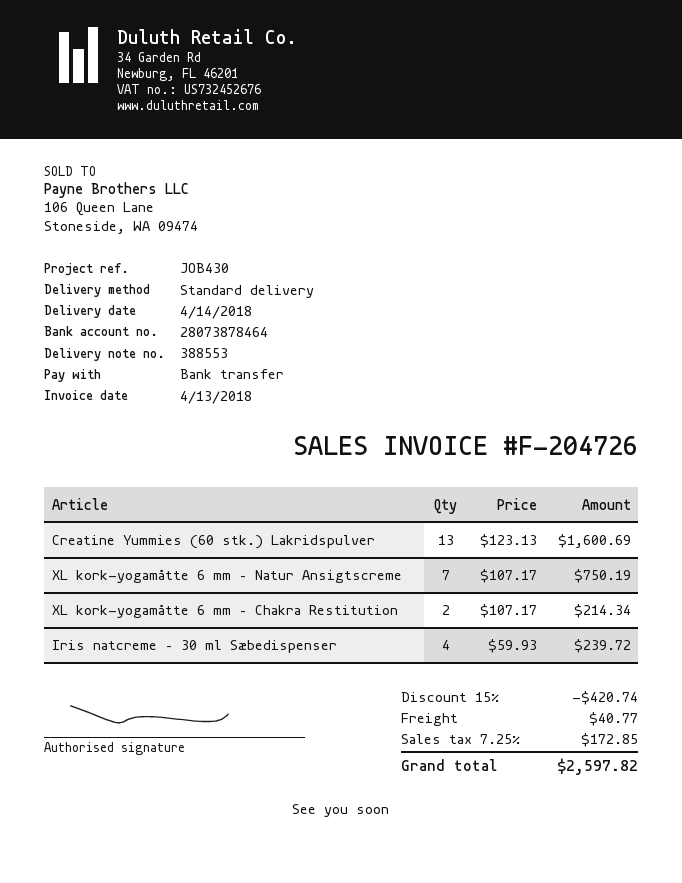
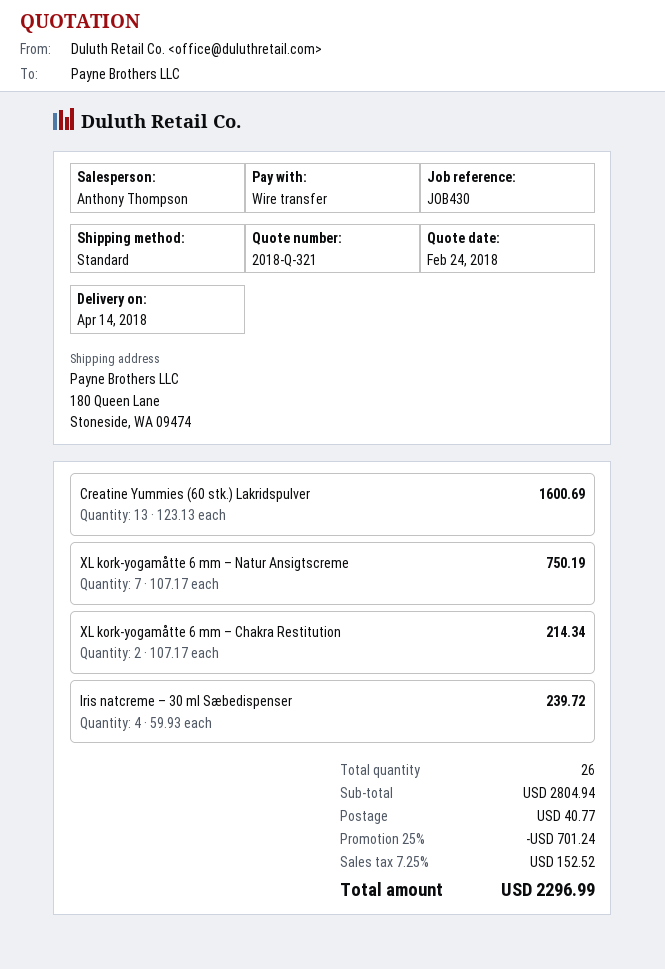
discount: 15% = 420.74 -> 25% = 701.24
tax: 7.25% = 172.85 -> 7.25% = 152.52
total: 2597.82 -> 2296.99

